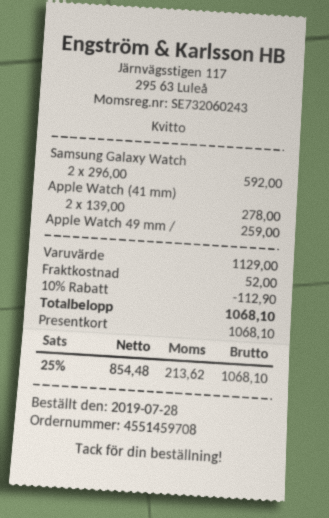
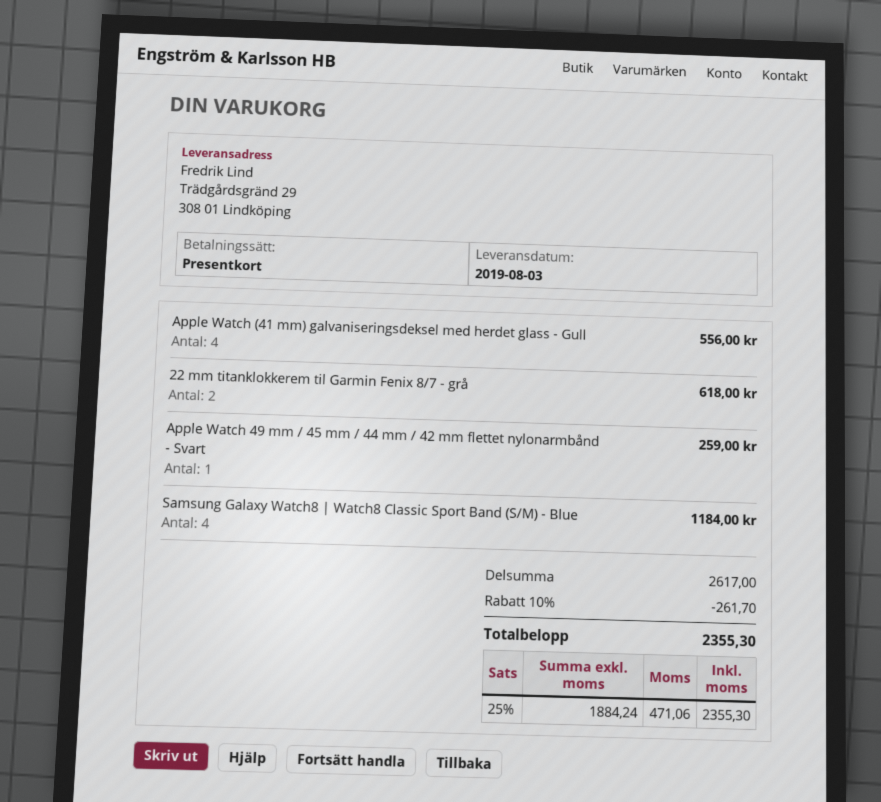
Samsung Galaxy Watch: 2 for 592.00 -> 4 for 1184.00
Apple Watch (41 mm): 2 for 278.00 -> 4 for 556.00
22 mm titanklokkerem til Garmin Fenix 8/7 - grå: none -> 2 for 618.00
subtotal: 1129.00 -> 2617.00
discount: 10% = 112.90 -> 10% = 261.70
shipping: 52.00 -> none
net: 854.48 -> 1884.24
tax: 25% = 213.62 -> 25% = 471.06
total: 1068.10 -> 2355.30

